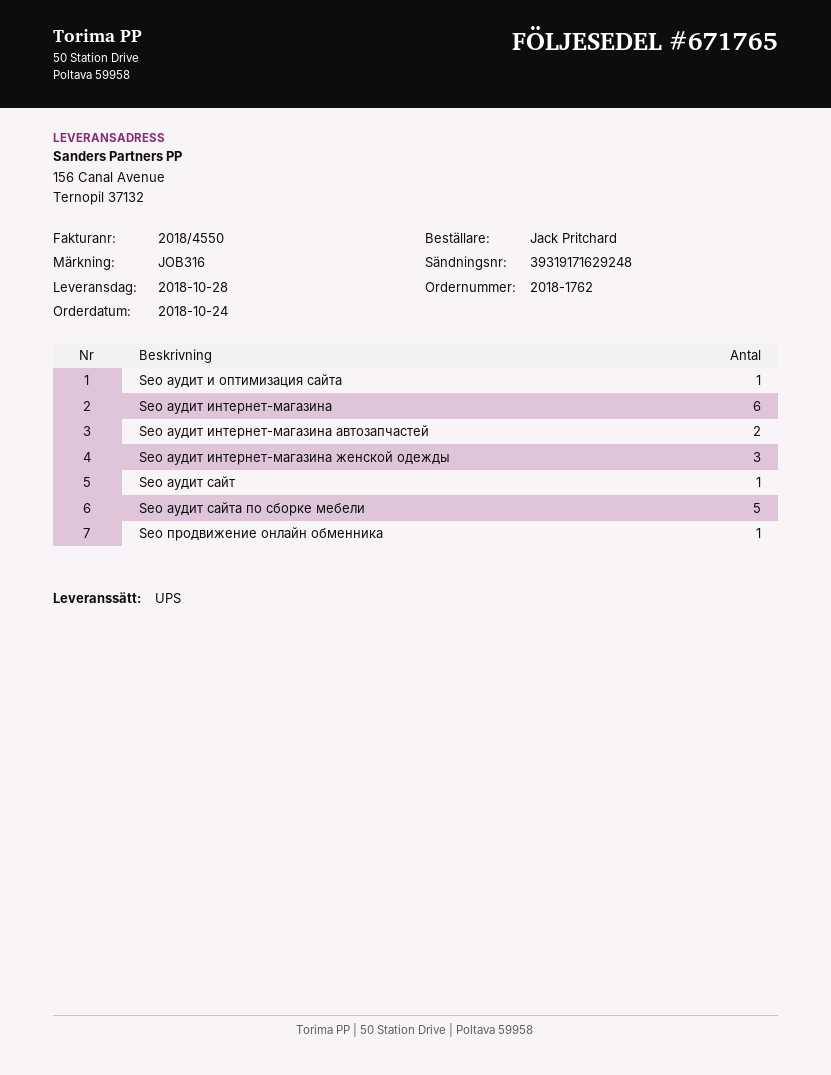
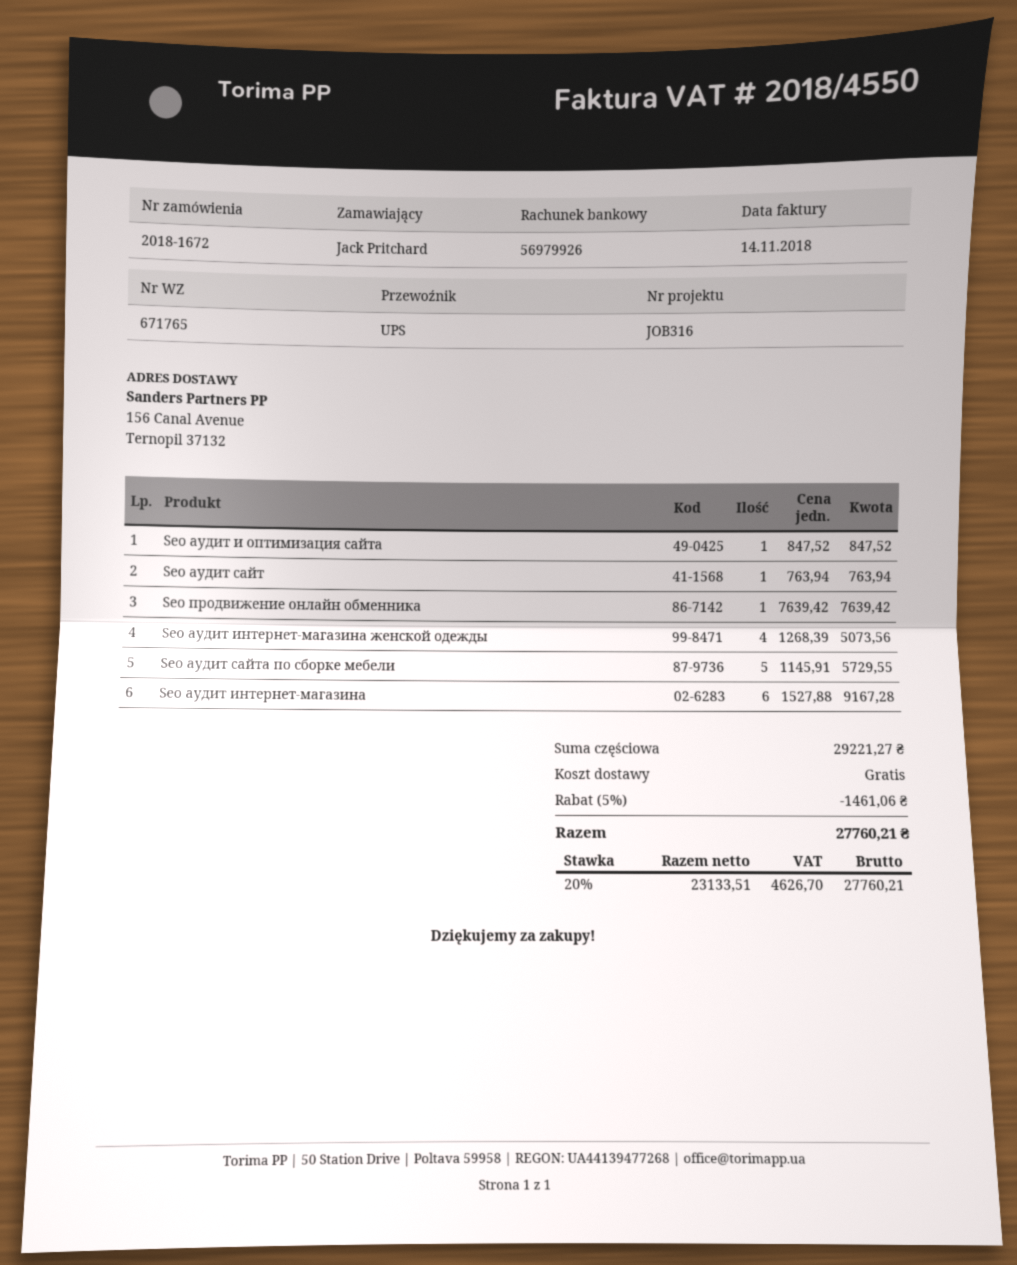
order number: 2018-1762 -> 2018-1672
Seo аудит интернет-магазина автозапчастей: 2 -> none
Seo аудит интернет-магазина женской одежды: 3 -> 4

